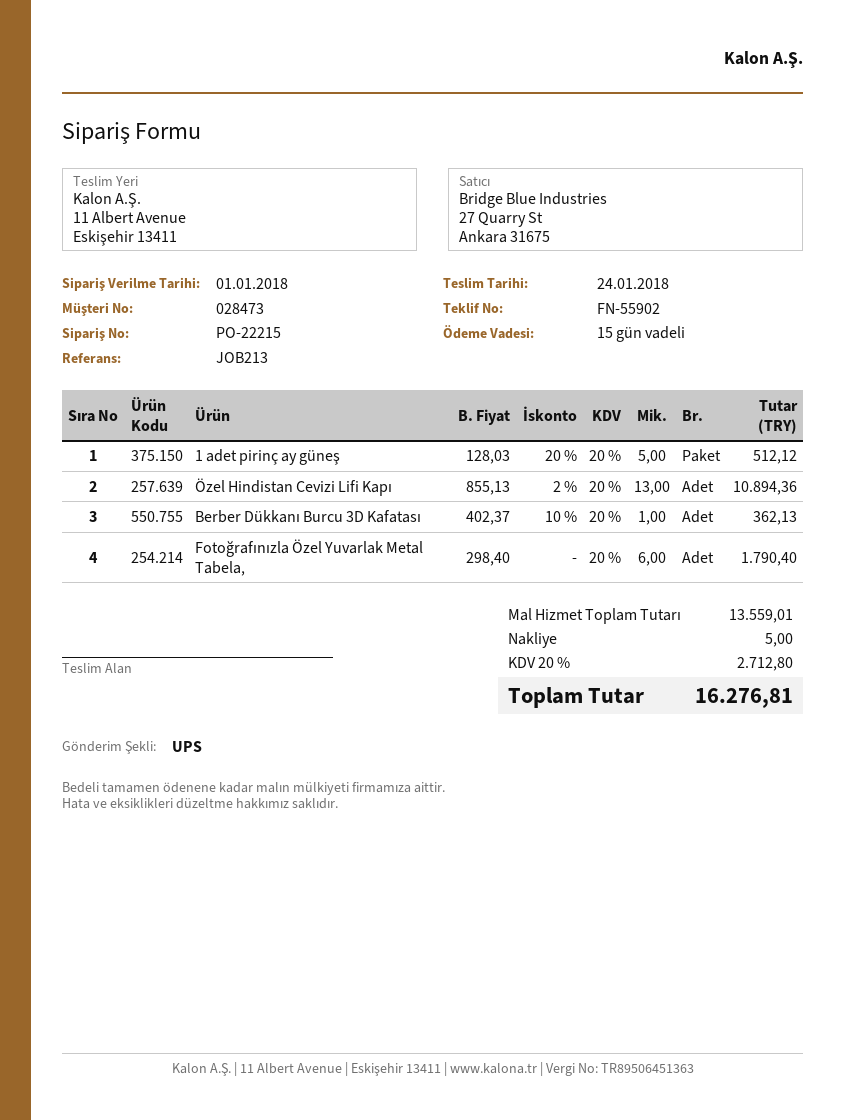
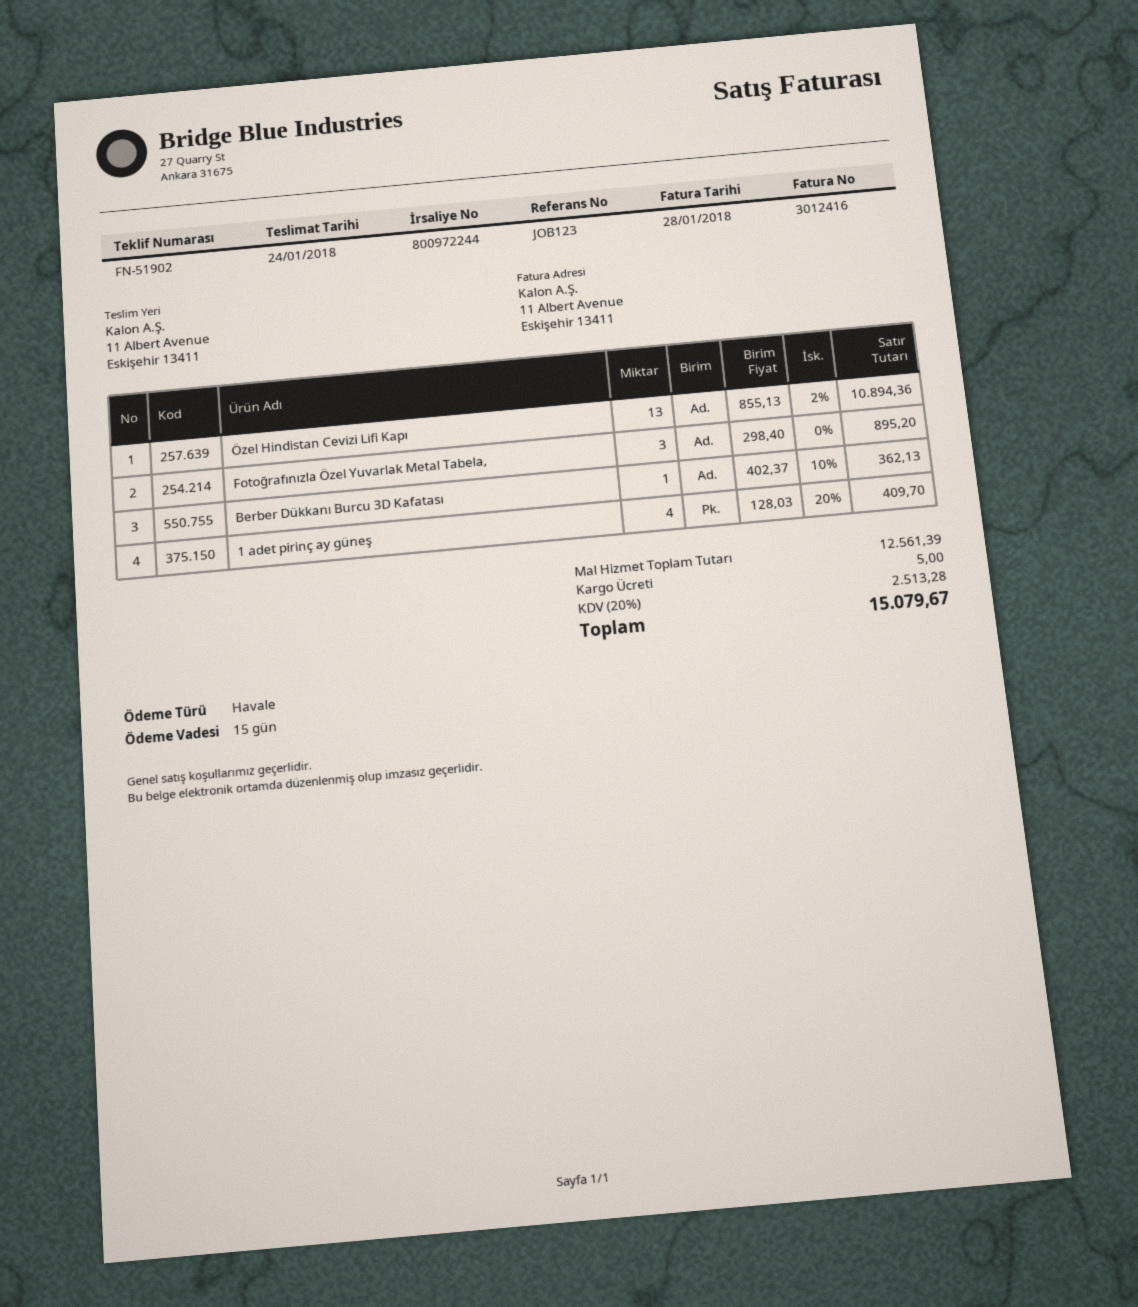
quote number: FN-55902 -> FN-51902
reference: JOB213 -> JOB123
1 adet pirinç ay güneş: 5 x 128.03 - 20% = 512.12 -> 4 x 128.03 - 20% = 409.70
Fotoğrafınızla Özel Yuvarlak Metal Tabela,: 6 x 298.40 = 1790.40 -> 3 x 298.40 = 895.20
subtotal: 13559.01 -> 12561.39
tax: 20% = 2712.80 -> 20% = 2513.28
total: 16276.81 -> 15079.67

